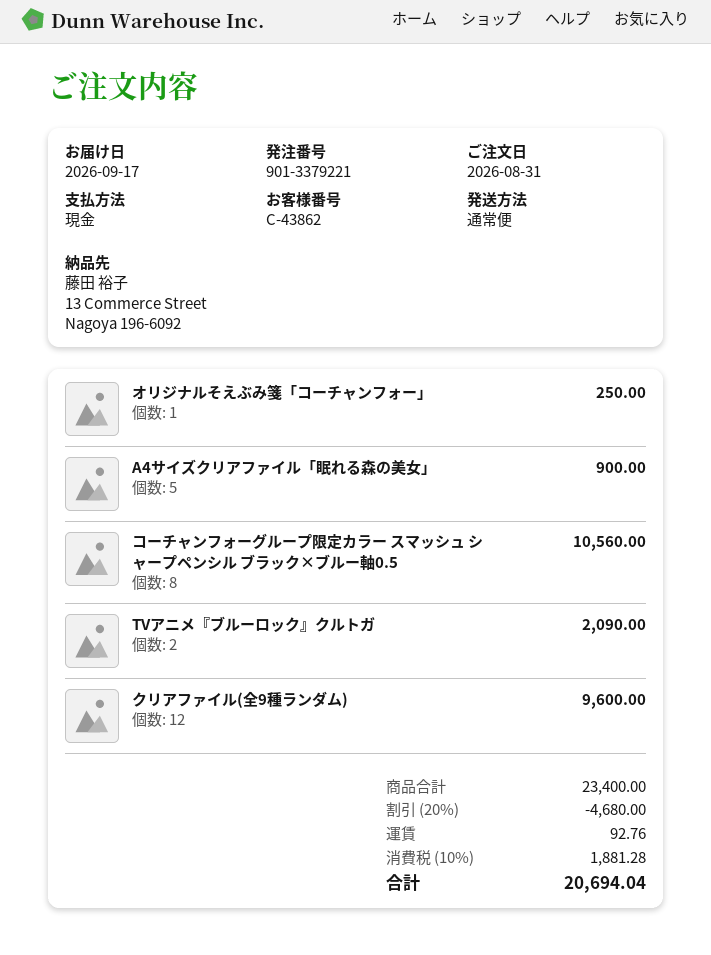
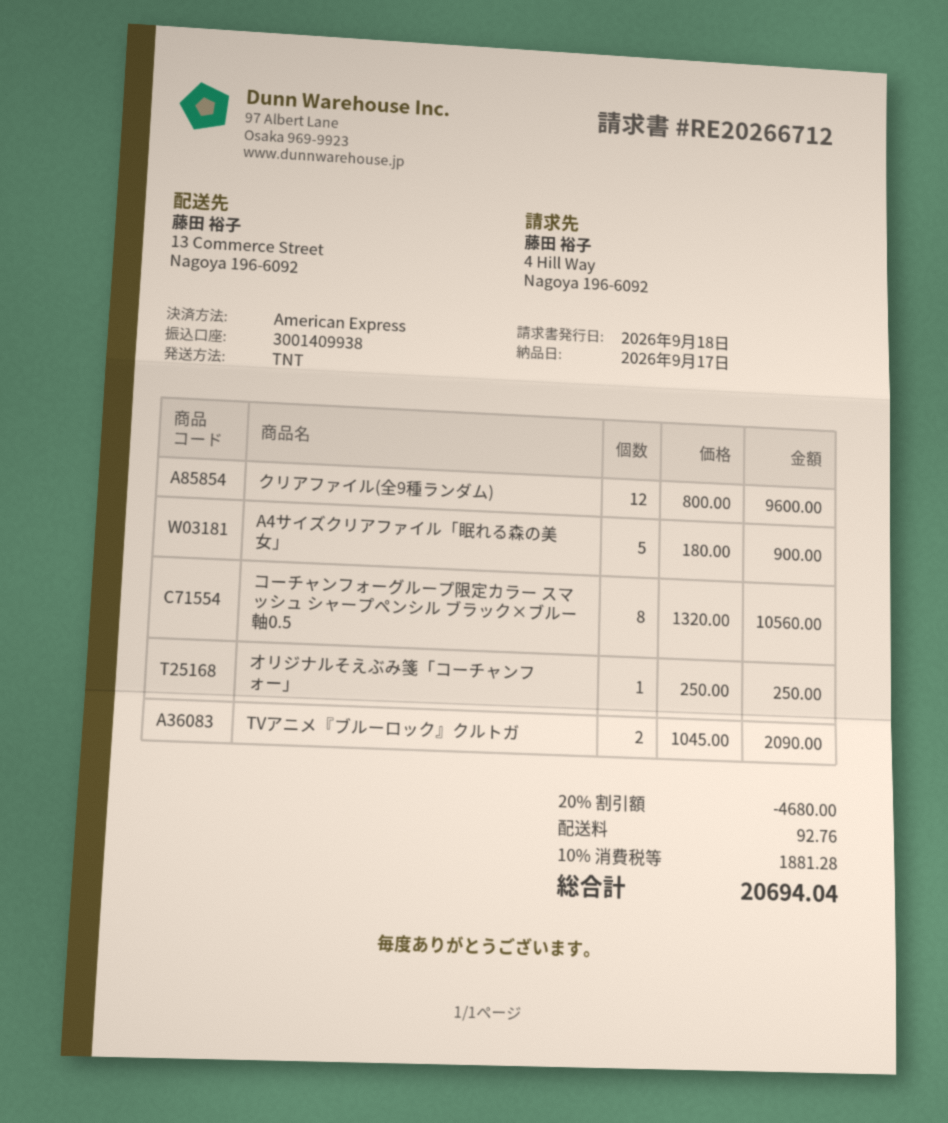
payment method: cash -> American Express
shipping method: standard -> TNT

